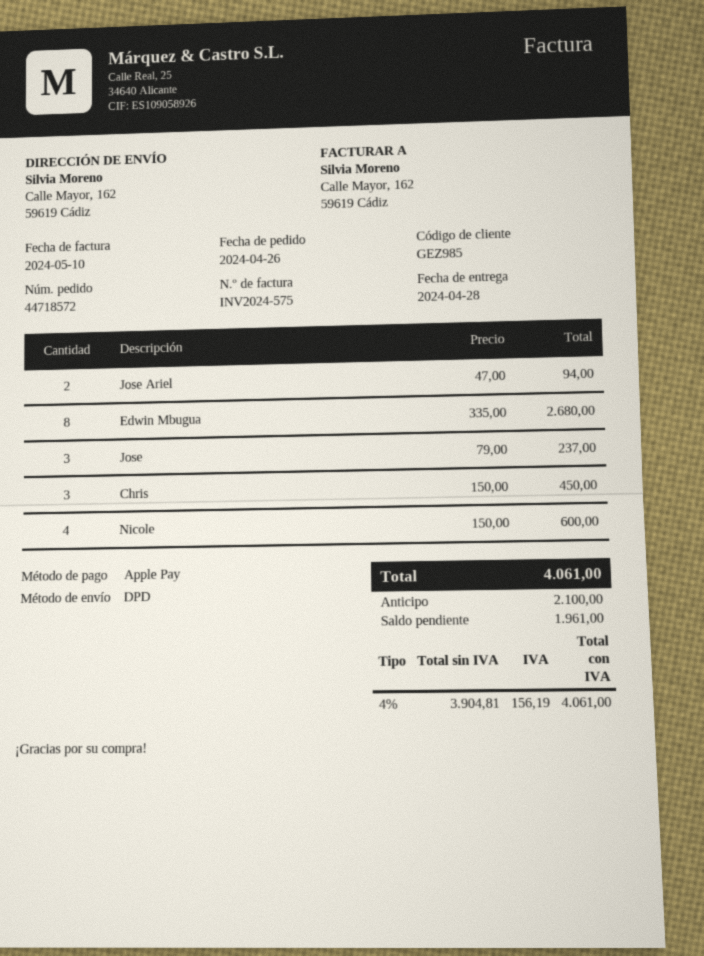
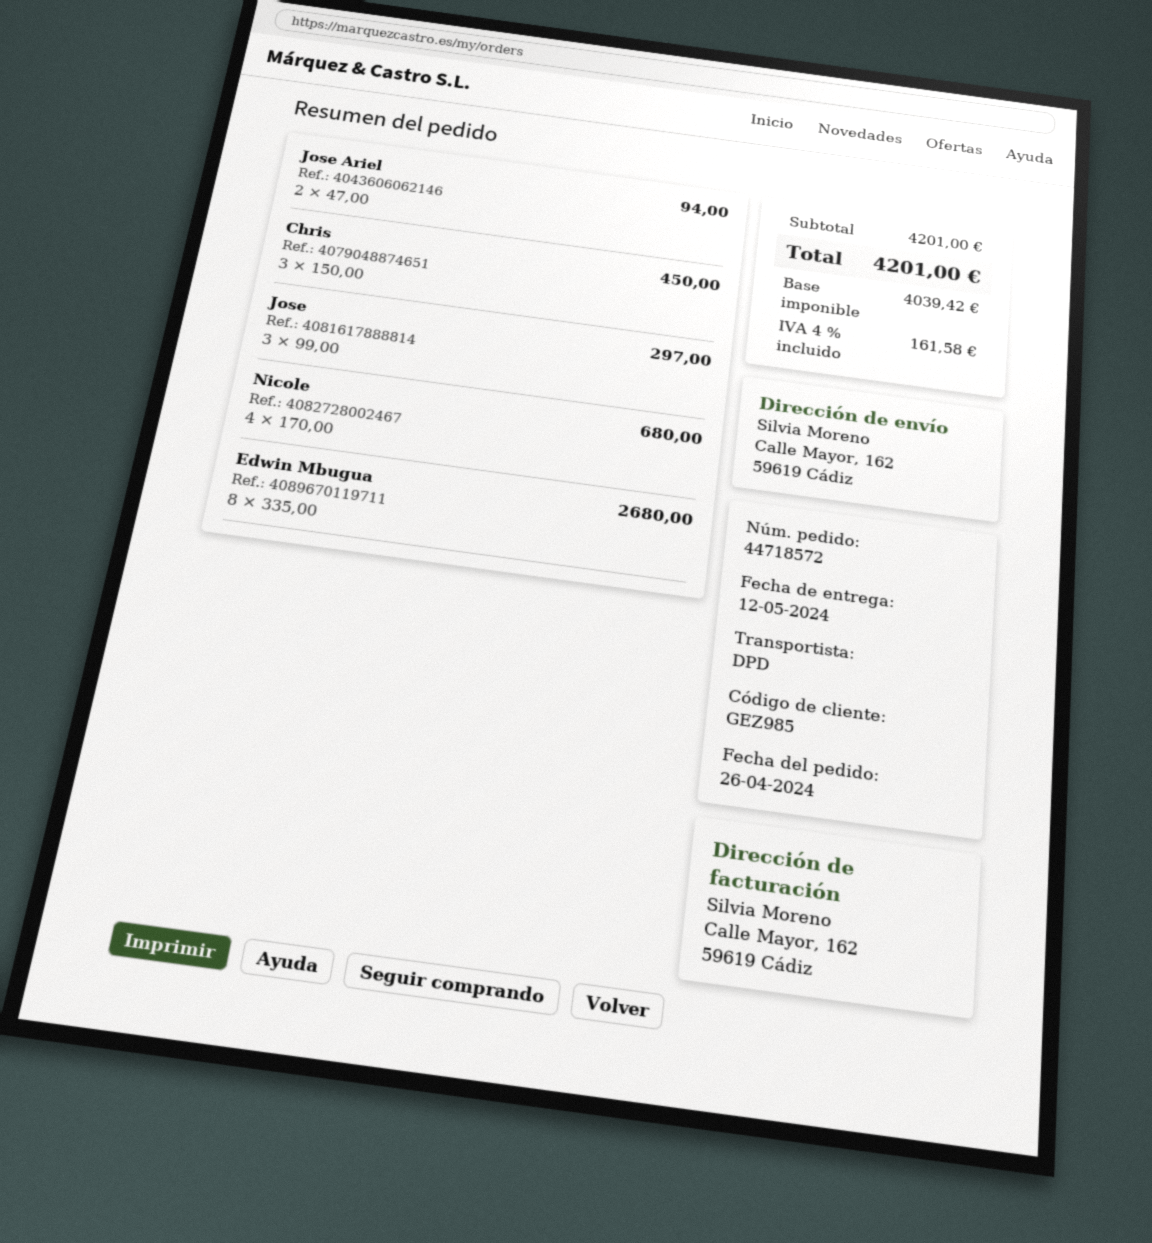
delivery date: 2024-04-28 -> 2024-05-12
Jose: 3 x 79.00 = 237.00 -> 3 x 99.00 = 297.00
Nicole: 4 x 150.00 = 600.00 -> 4 x 170.00 = 680.00
net: 3904.81 -> 4039.42
tax: 4% = 156.19 -> 4% = 161.58
total: 4061.00 -> 4201.00

